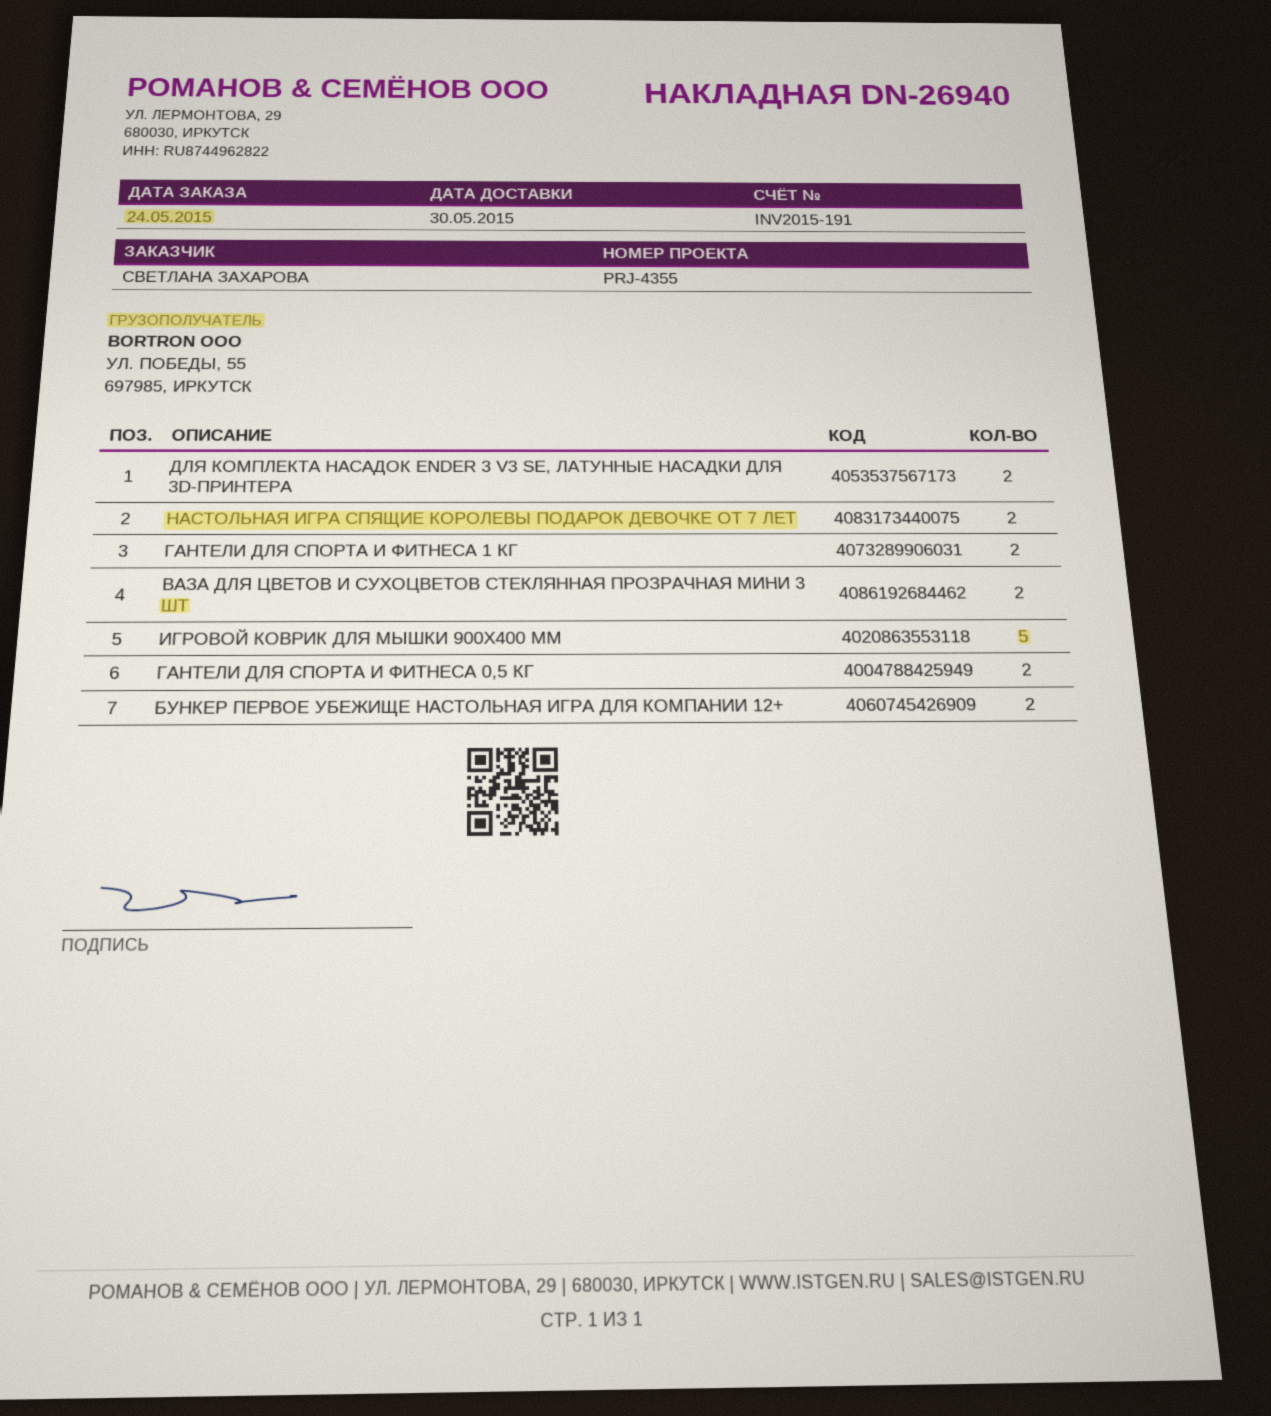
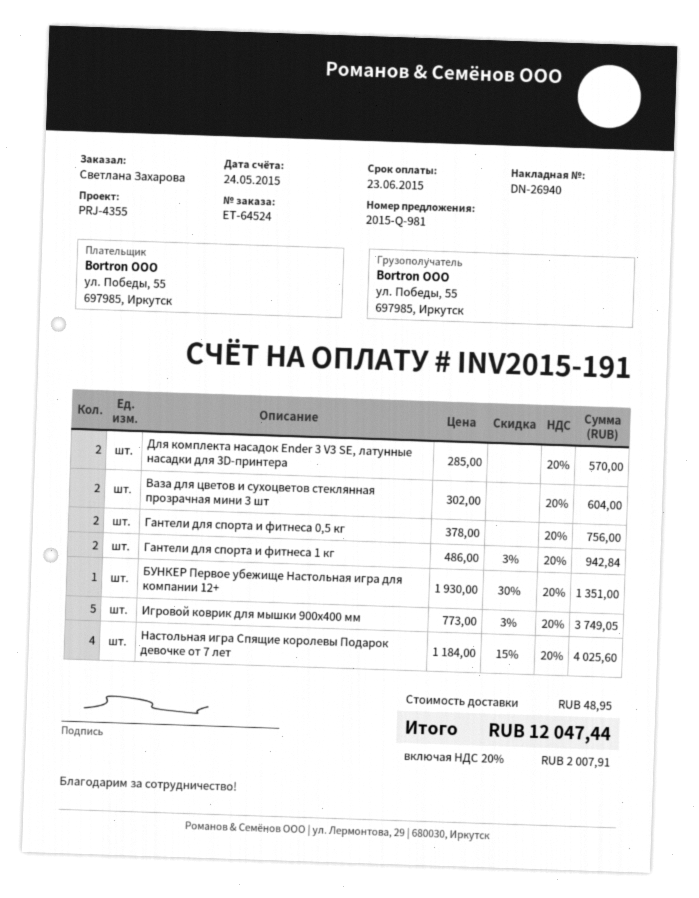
НАСТОЛЬНАЯ ИГРА СПЯЩИЕ КОРОЛЕВЫ ПОДАРОК ДЕВОЧКЕ ОТ 7 ЛЕТ: 2 -> 4
БУНКЕР ПЕРВОЕ УБЕЖИЩЕ НАСТОЛЬНАЯ ИГРА ДЛЯ КОМПАНИИ 12+: 2 -> 1

